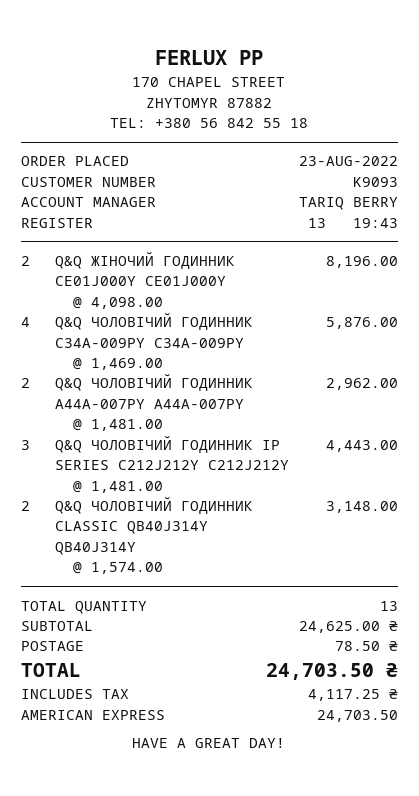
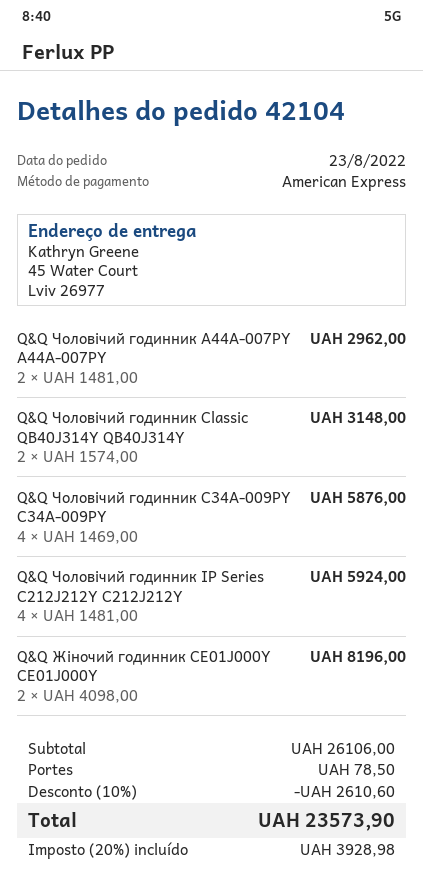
Q&Q ЧОЛОВІЧИЙ ГОДИННИК IP SERIES C212J212Y C212J212Y: 3 x 1481.00 = 4443.00 -> 4 x 1481.00 = 5924.00
subtotal: 24625.00 -> 26106.00
discount: none -> 10% = 2610.60
tax: 4117.25 -> 3928.98
total: 24703.50 -> 23573.90

